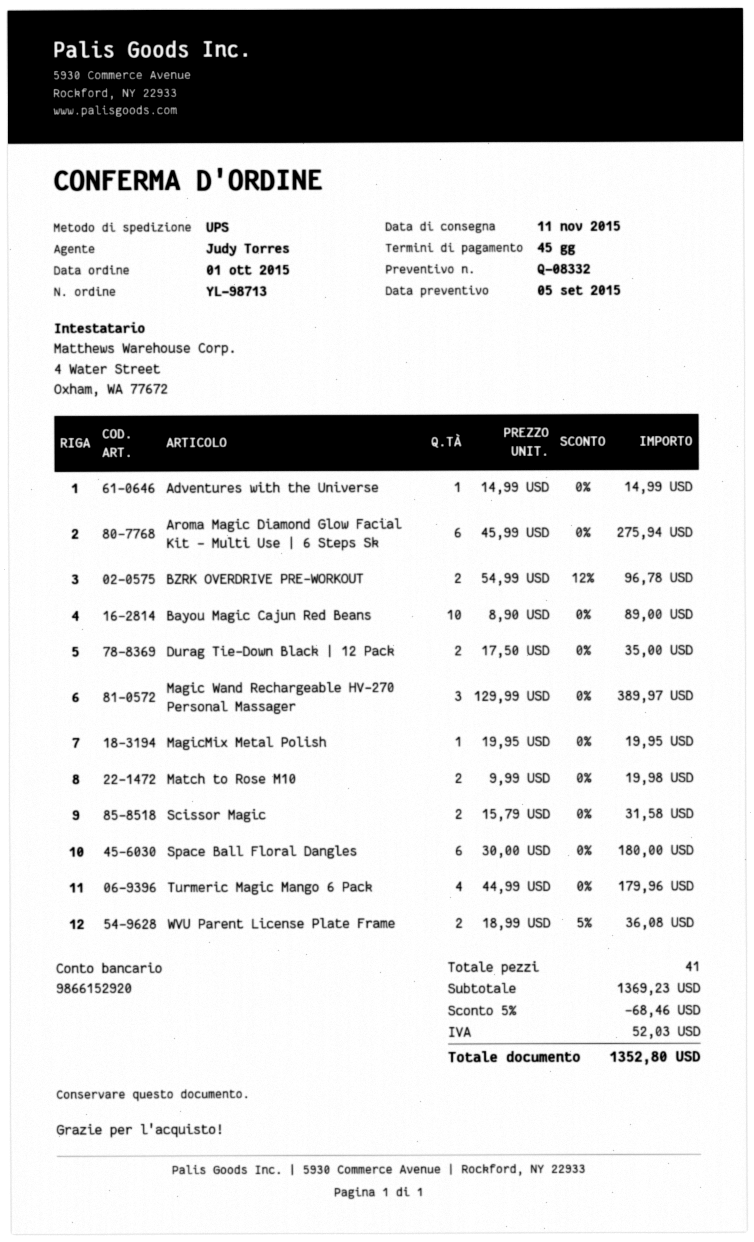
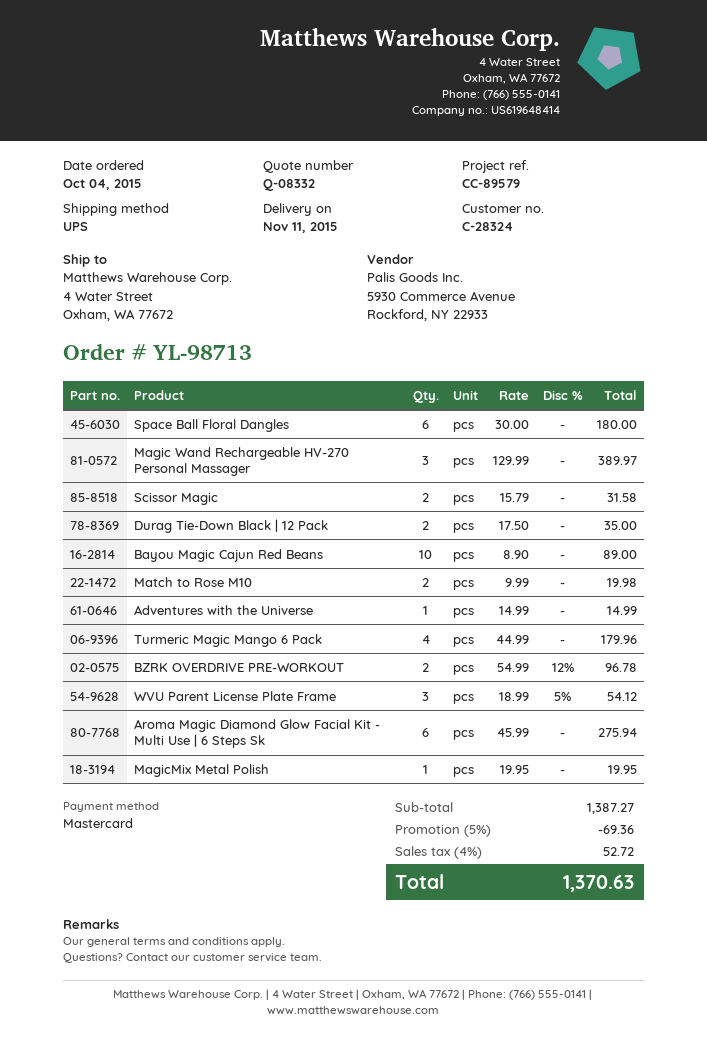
order date: 2015-10-01 -> 2015-10-04
WVU Parent License Plate Frame: 2 x 18.99 - 5% = 36.08 -> 3 x 18.99 - 5% = 54.12
subtotal: 1369.23 -> 1387.27
discount: 5% = 68.46 -> 5% = 69.36
tax: 52.03 -> 52.72
total: 1352.80 -> 1370.63

